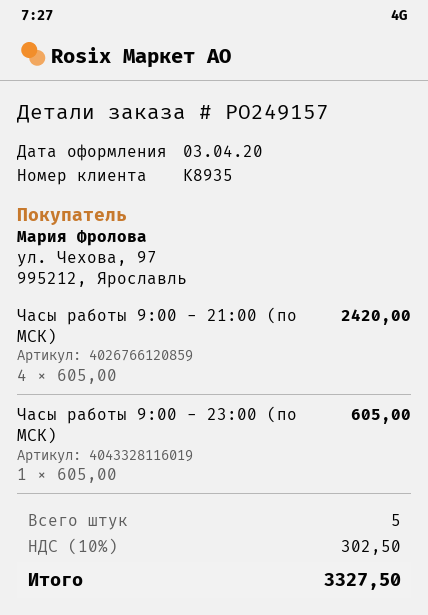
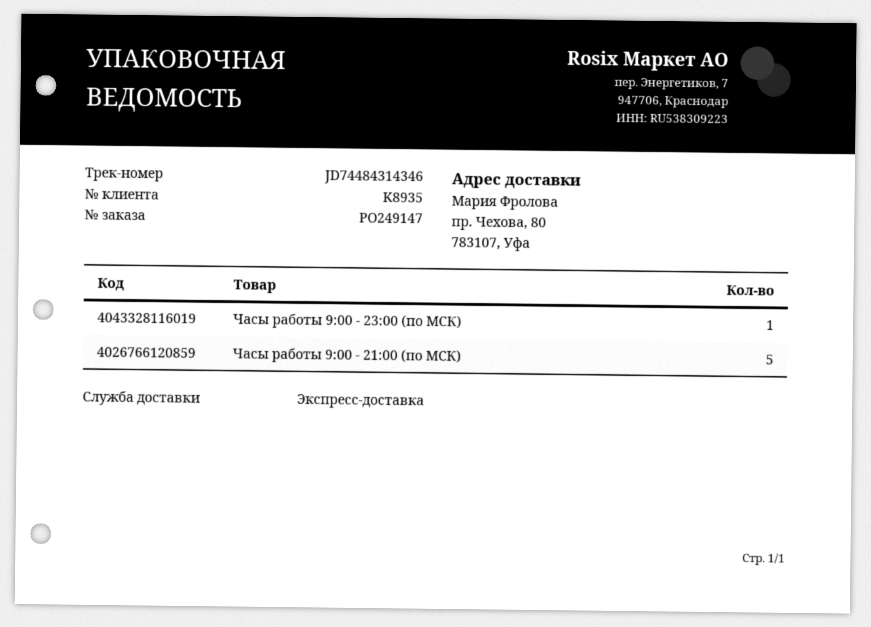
order number: PO249157 -> PO249147
Часы работы 9:00 - 21:00 (по МСК): 4 -> 5

